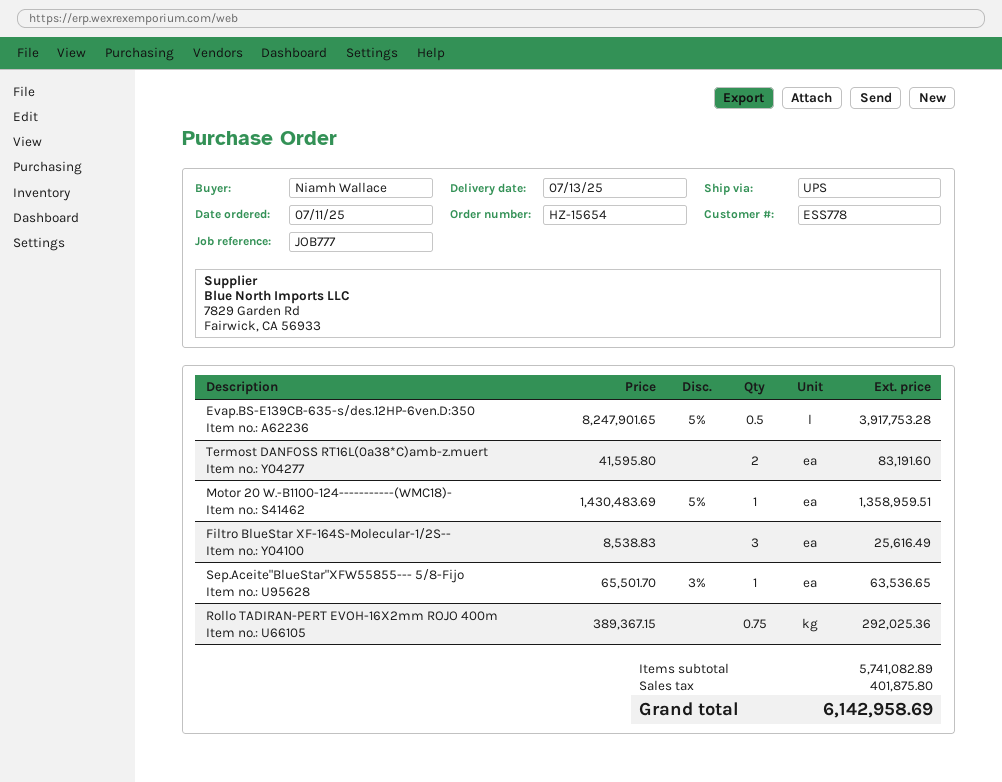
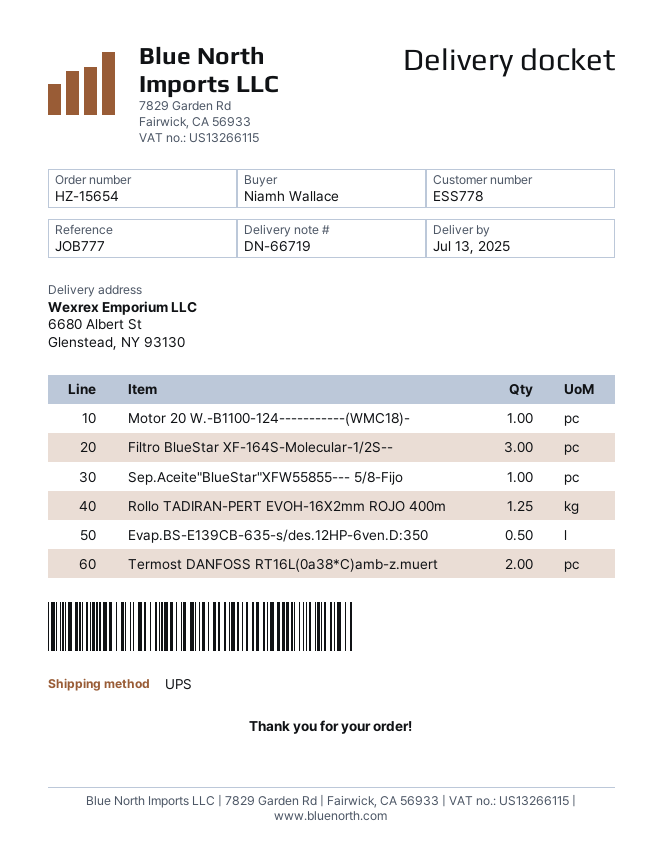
Rollo TADIRAN-PERT EVOH-16X2mm ROJO 400m: 0.75 -> 1.25

